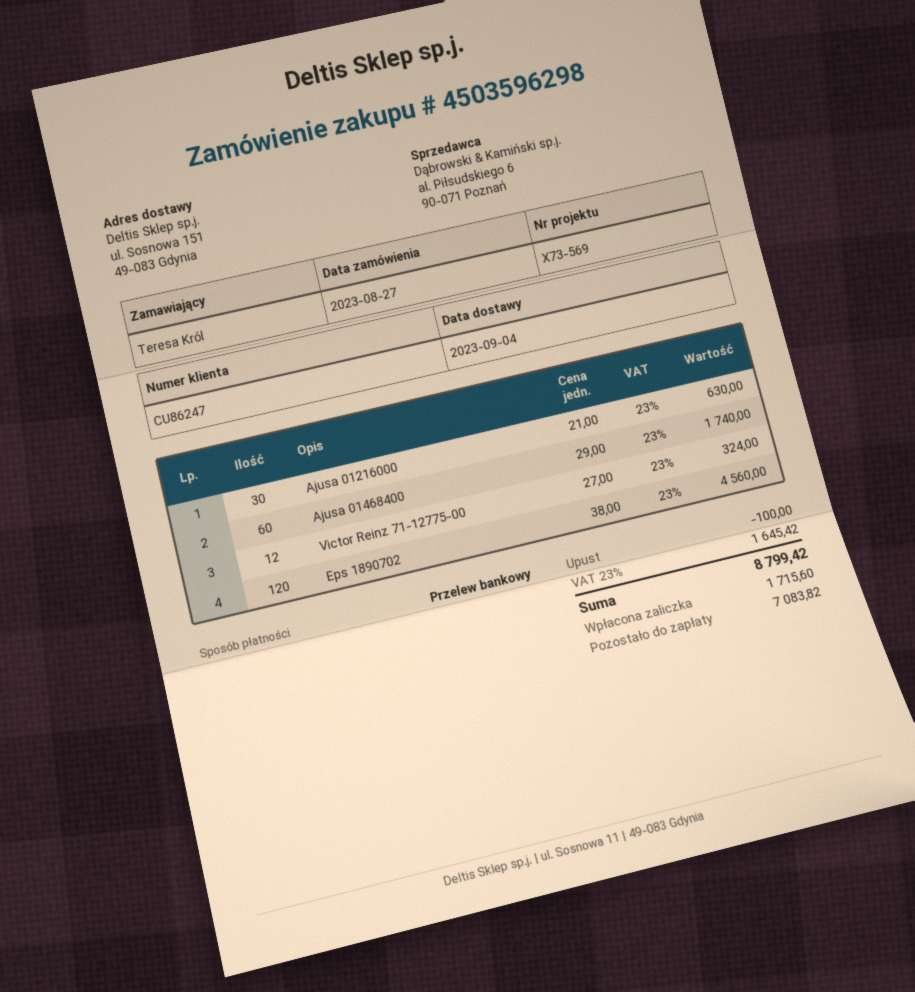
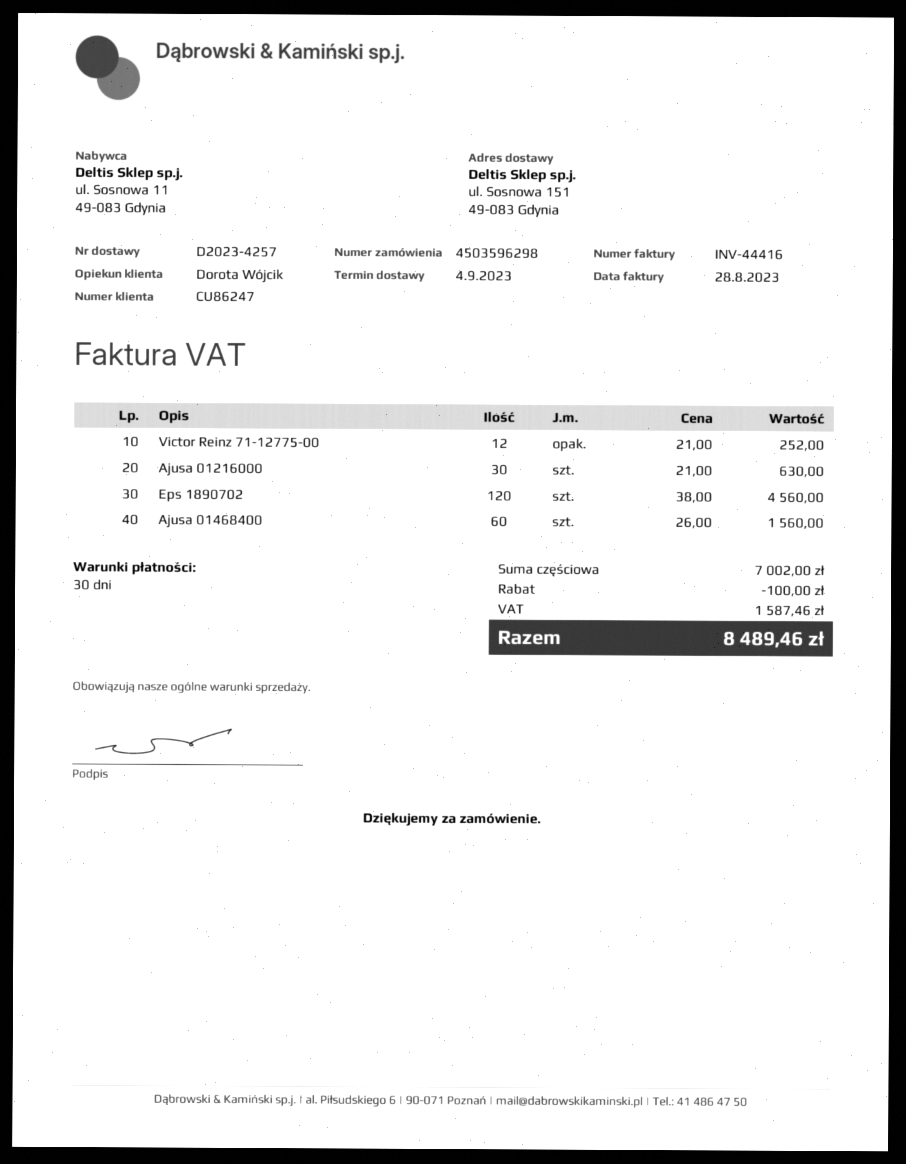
Ajusa 01468400: 60 x 29.00 = 1740.00 -> 60 x 26.00 = 1560.00
Victor Reinz 71-12775-00: 12 x 27.00 = 324.00 -> 12 x 21.00 = 252.00
tax: 1645.42 -> 1587.46
total: 8799.42 -> 8489.46

